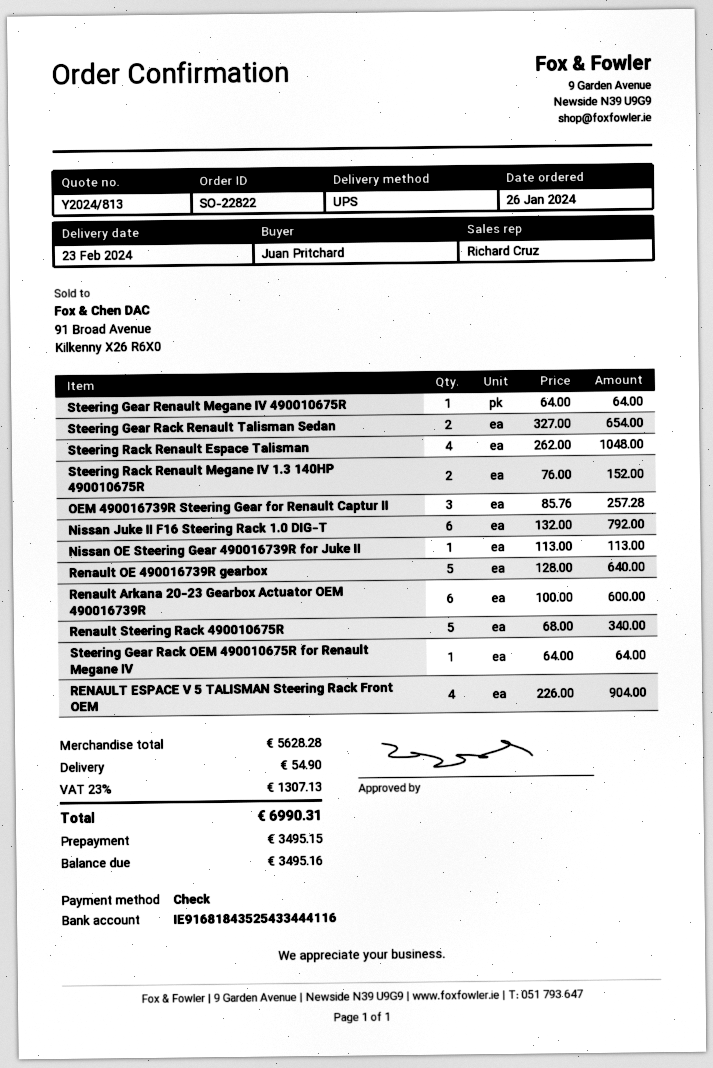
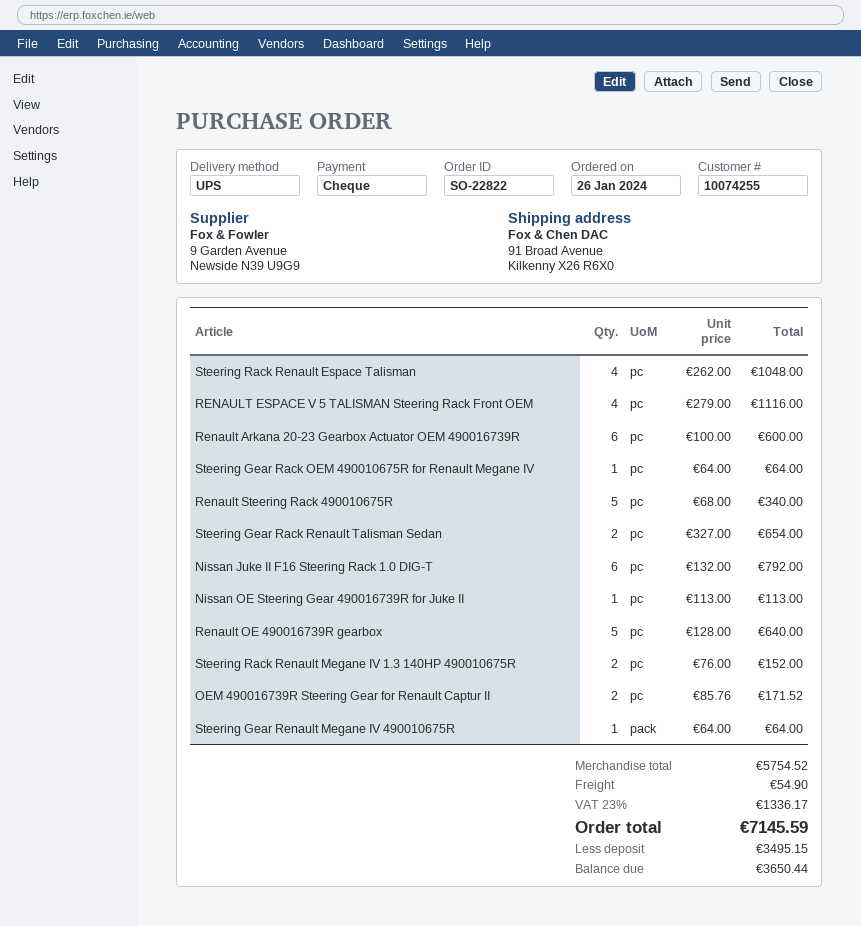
OEM 490016739R Steering Gear for Renault Captur II: 3 x 85.76 = 257.28 -> 2 x 85.76 = 171.52
RENAULT ESPACE V 5 TALISMAN Steering Rack Front OEM: 4 x 226.00 = 904.00 -> 4 x 279.00 = 1116.00
subtotal: 5628.28 -> 5754.52
tax: 23% = 1307.13 -> 23% = 1336.17
total: 6990.31 -> 7145.59
balance: 3495.16 -> 3650.44

